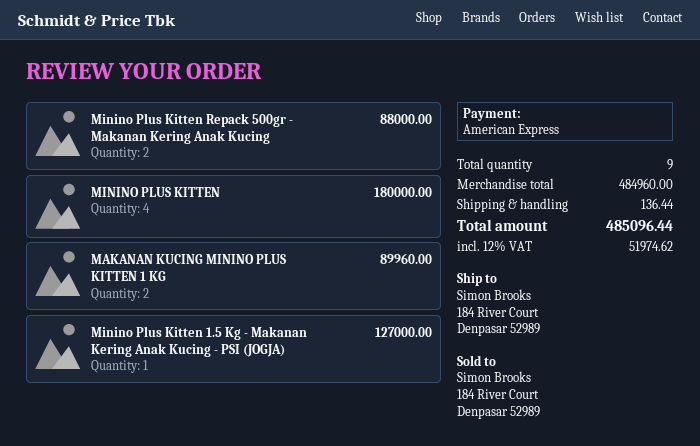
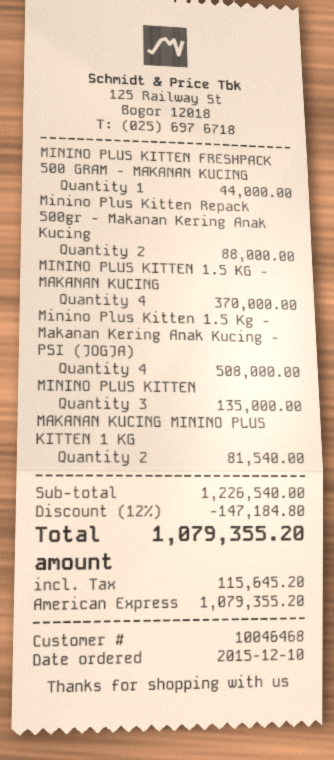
MININO PLUS KITTEN: 4 for 180000.00 -> 3 for 135000.00
MAKANAN KUCING MININO PLUS KITTEN 1 KG: 2 for 89960.00 -> 2 for 81540.00
Minino Plus Kitten 1.5 Kg - Makanan Kering Anak Kucing - PSI (JOGJA): 1 for 127000.00 -> 4 for 508000.00
MININO PLUS KITTEN FRESHPACK 500 GRAM - MAKANAN KUCING: none -> 1 for 44000.00
MININO PLUS KITTEN 1.5 KG - MAKANAN KUCING: none -> 4 for 370000.00
subtotal: 484960.00 -> 1226540.00
discount: none -> 12% = 147184.80
shipping: 136.44 -> none
tax: 51974.62 -> 115645.20
total: 485096.44 -> 1079355.20

